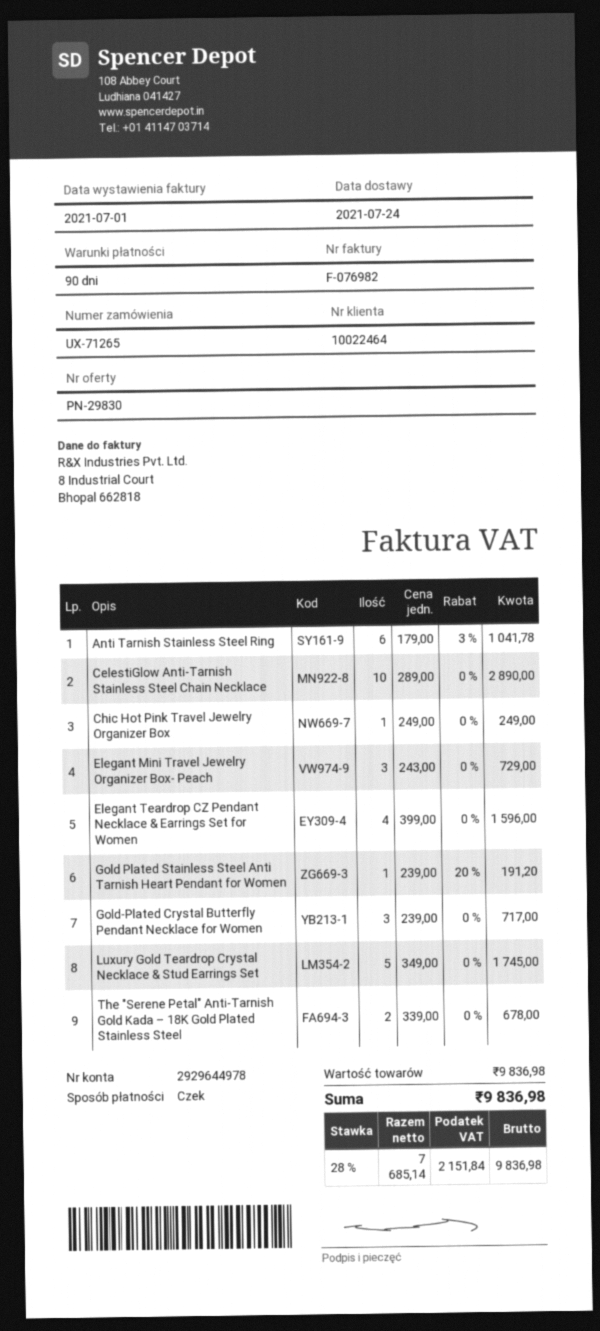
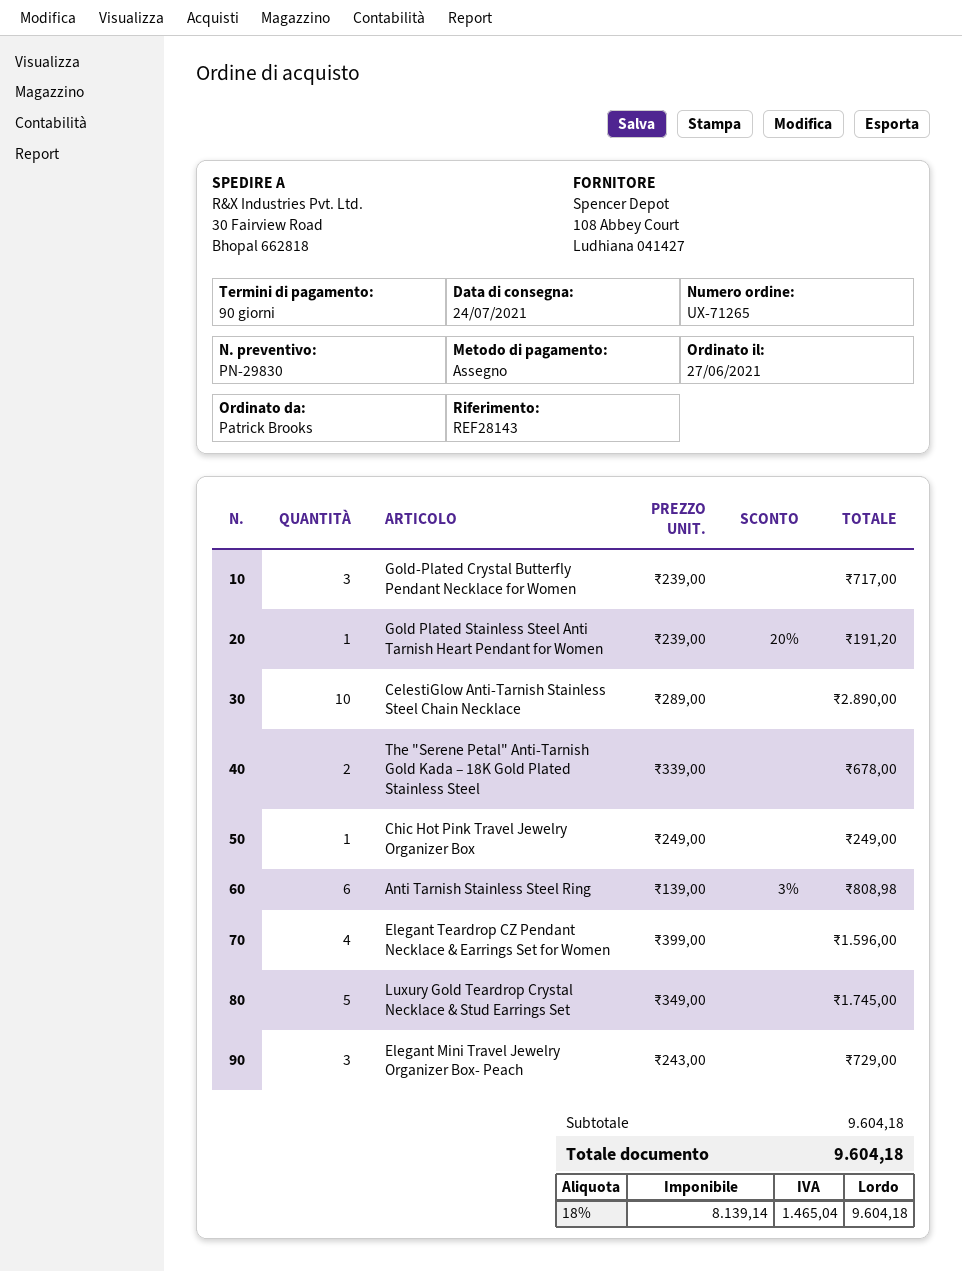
Anti Tarnish Stainless Steel Ring: 6 x 179.00 - 3% = 1041.78 -> 6 x 139.00 - 3% = 808.98
subtotal: 9836.98 -> 9604.18
net: 7685.14 -> 8139.14
tax: 28% = 2151.84 -> 18% = 1465.04
total: 9836.98 -> 9604.18

